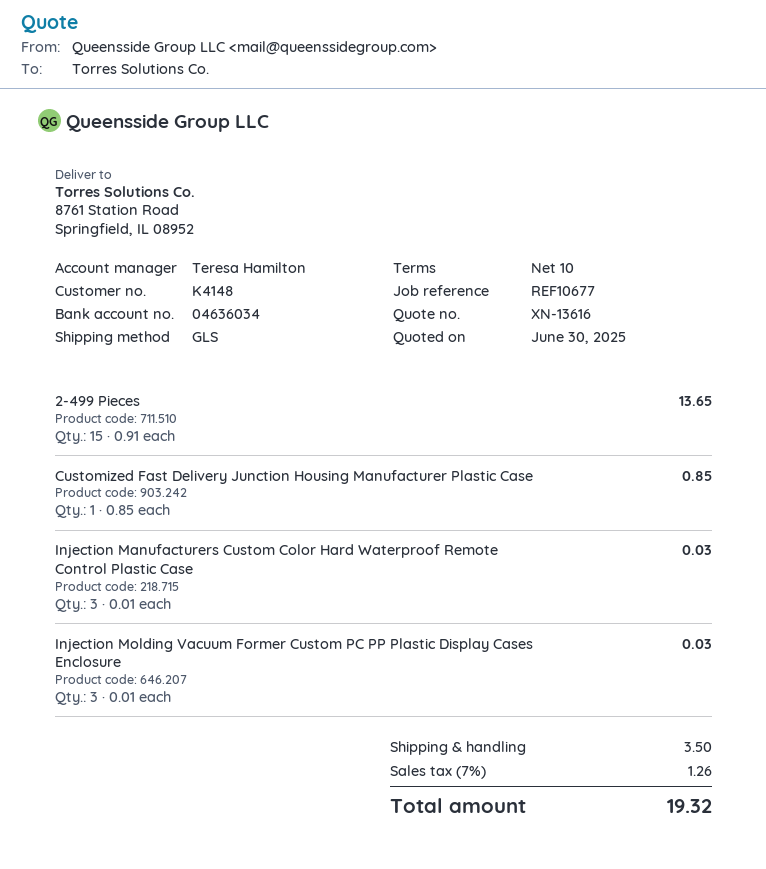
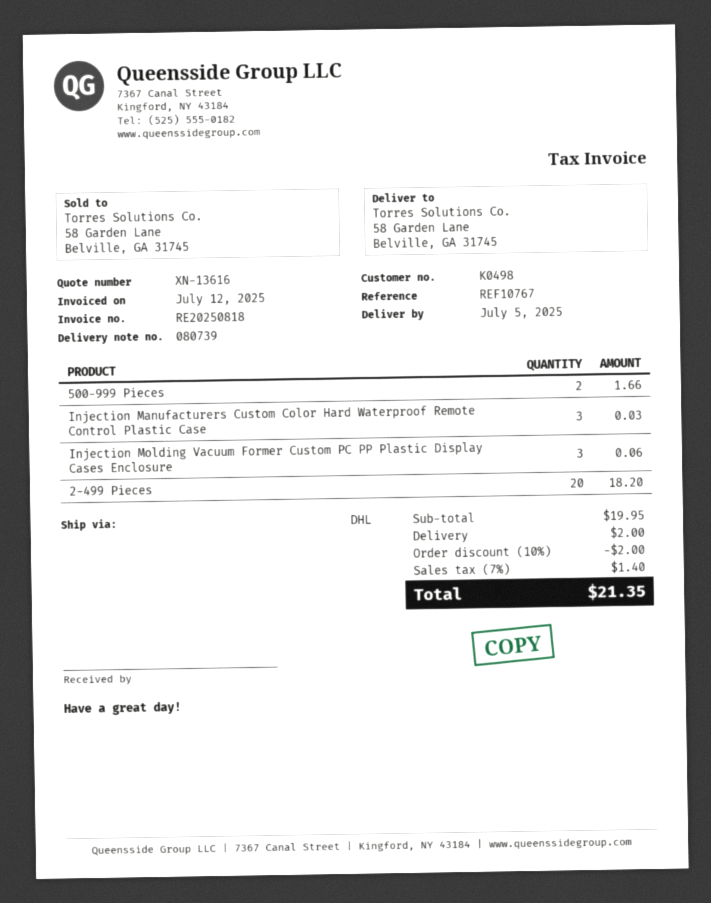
customer number: K4148 -> K0498
reference: REF10677 -> REF10767
shipping method: GLS -> DHL
ship to: 8761 Station Road, Springfield, IL 08952 -> 58 Garden Lane, Belville, GA 31745
2-499 Pieces: 15 for 13.65 -> 20 for 18.20
Customized Fast Delivery Junction Housing Manufacturer Plastic Case: 1 for 0.85 -> none
Injection Molding Vacuum Former Custom PC PP Plastic Display Cases Enclosure: 3 for 0.03 -> 3 for 0.06
500-999 Pieces: none -> 2 for 1.66
discount: none -> 10% = 2.00
shipping: 3.50 -> 2.00
tax: 7% = 1.26 -> 7% = 1.40
total: 19.32 -> 21.35

